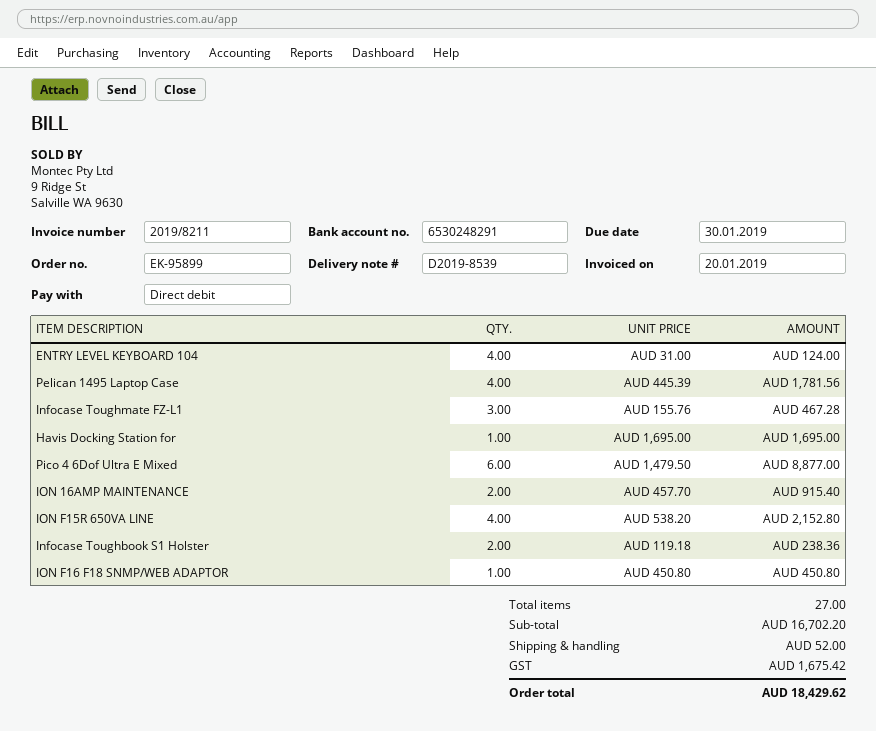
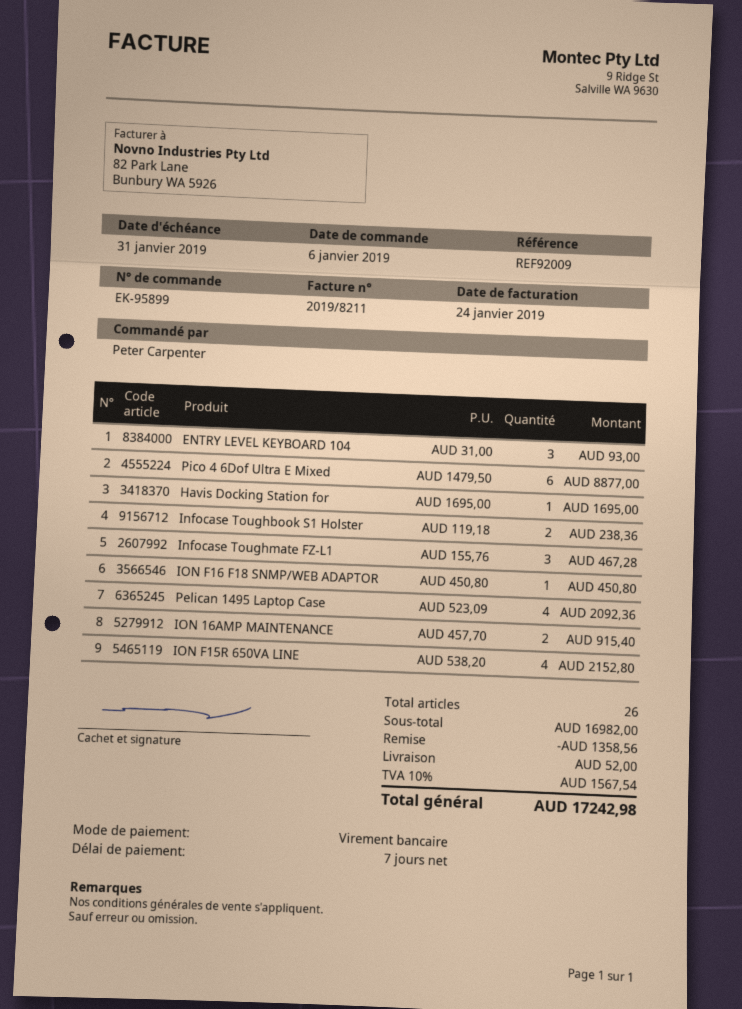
invoice date: 2019-01-20 -> 2019-01-24
due date: 2019-01-30 -> 2019-01-31
payment method: direct debit -> bank transfer
ENTRY LEVEL KEYBOARD 104: 4 x 31.00 = 124.00 -> 3 x 31.00 = 93.00
Pelican 1495 Laptop Case: 4 x 445.39 = 1781.56 -> 4 x 523.09 = 2092.36
total quantity: 27 -> 26
subtotal: 16702.20 -> 16982.00
discount: none -> 1358.56
tax: 1675.42 -> 1567.54
total: 18429.62 -> 17242.98

